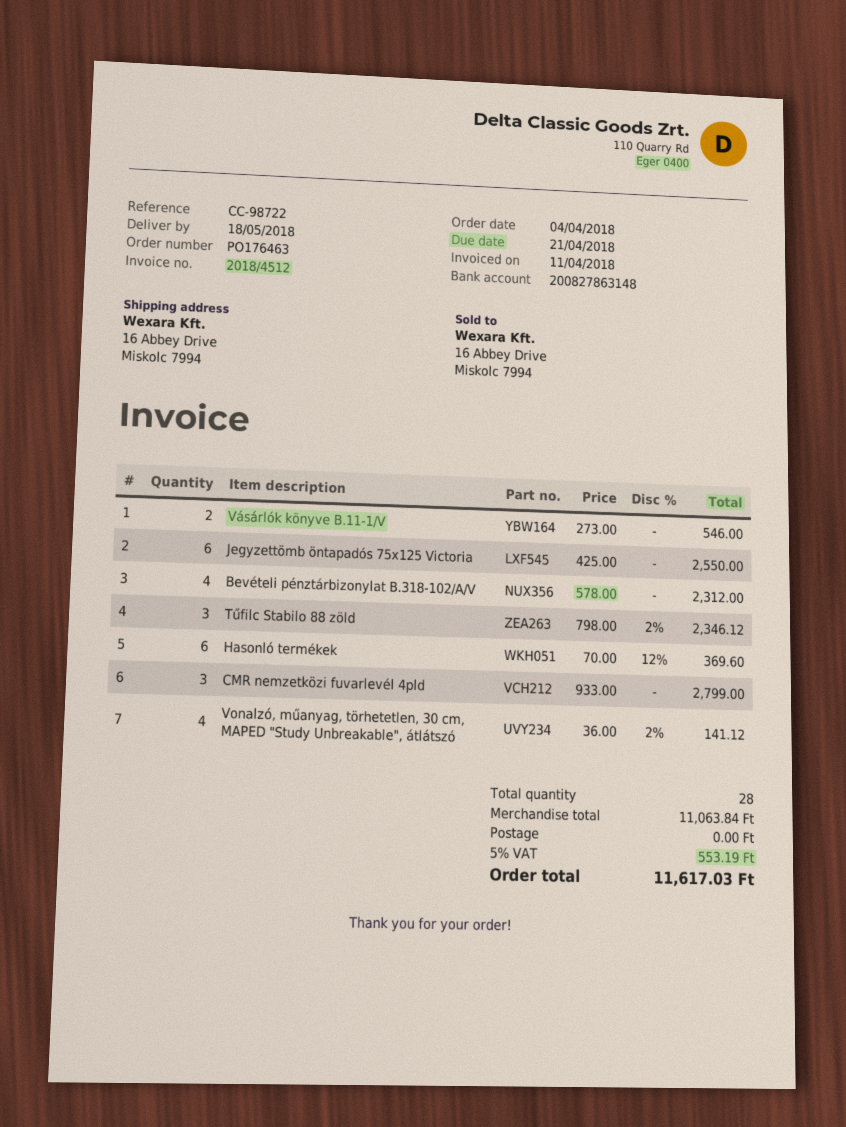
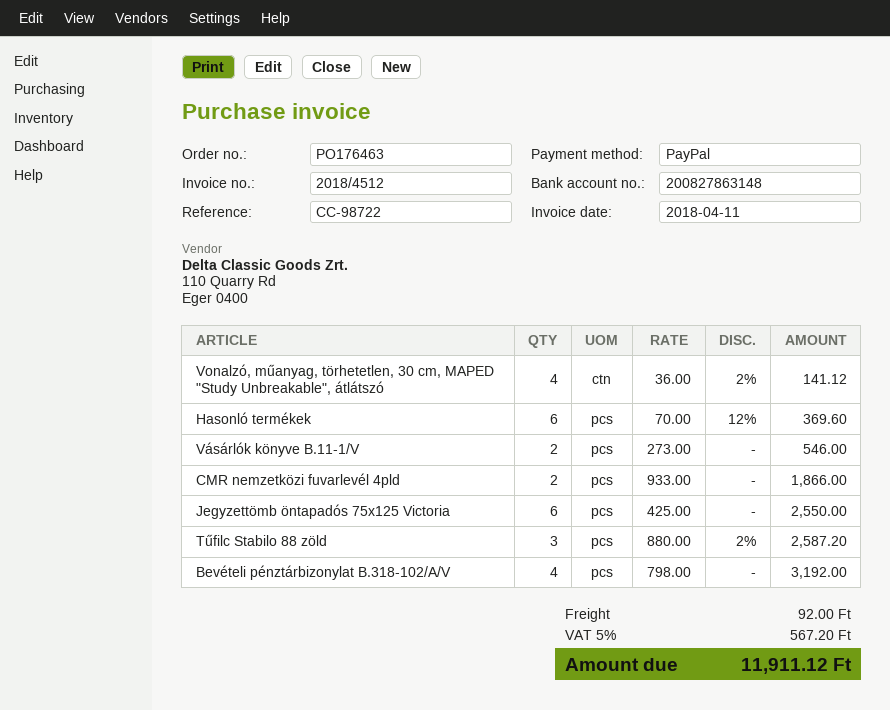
Bevételi pénztárbizonylat B.318-102/A/V: 4 x 578.00 = 2312.00 -> 4 x 798.00 = 3192.00
Tűfilc Stabilo 88 zöld: 3 x 798.00 - 2% = 2346.12 -> 3 x 880.00 - 2% = 2587.20
CMR nemzetközi fuvarlevél 4pld: 3 x 933.00 = 2799.00 -> 2 x 933.00 = 1866.00
shipping: 0.00 -> 92.00
tax: 5% = 553.19 -> 5% = 567.20
total: 11617.03 -> 11911.12

